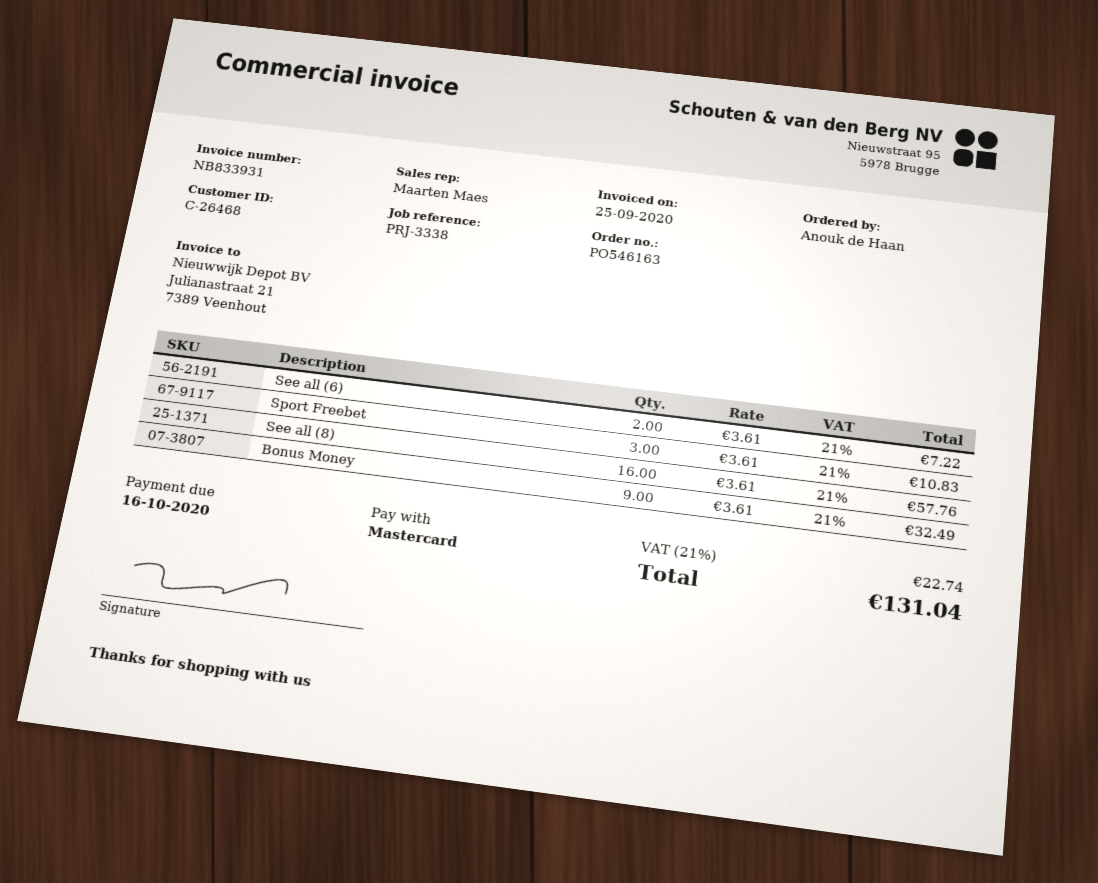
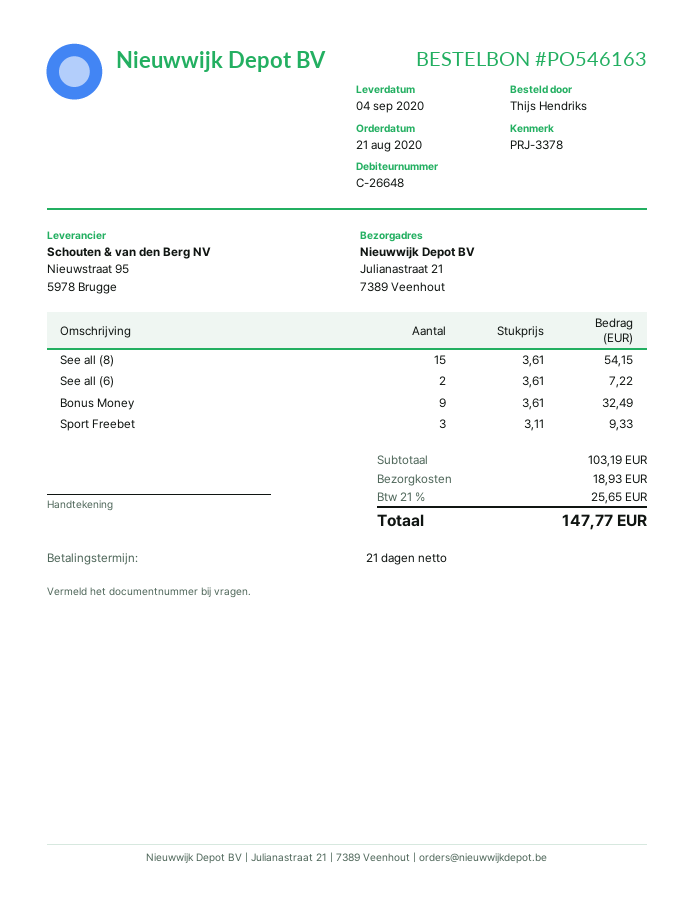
customer number: C-26468 -> C-26648
reference: PRJ-3338 -> PRJ-3378
ordered by: Anouk de Haan -> Thijs Hendriks
Sport Freebet: 3 x 3.61 = 10.83 -> 3 x 3.11 = 9.33
See all (8): 16 x 3.61 = 57.76 -> 15 x 3.61 = 54.15
shipping: none -> 18.93
tax: 21% = 22.74 -> 21% = 25.65
total: 131.04 -> 147.77

